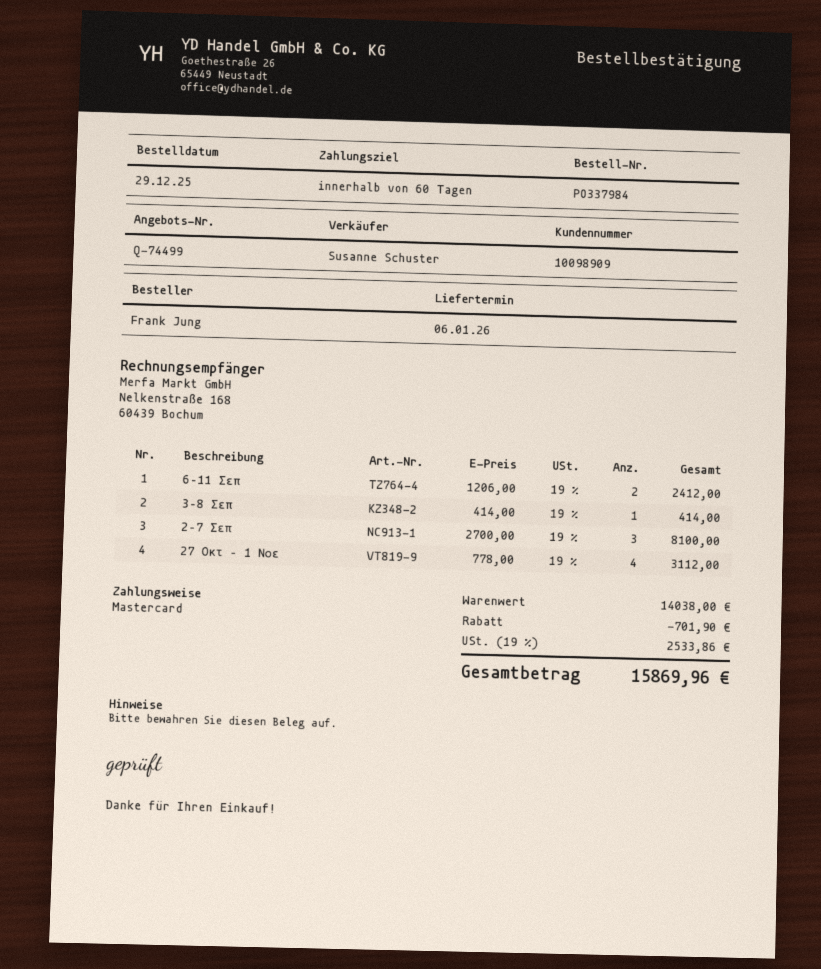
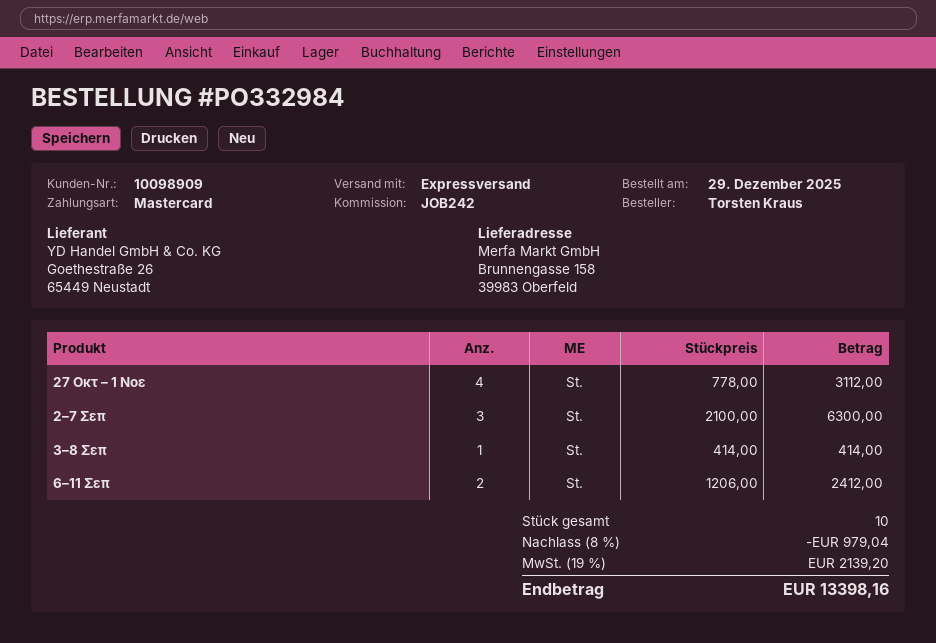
order number: PO337984 -> PO332984
ordered by: Frank Jung -> Torsten Kraus
2–7 Σεπ: 3 x 2700.00 = 8100.00 -> 3 x 2100.00 = 6300.00
discount: 701.90 -> 979.04
tax: 19% = 2533.86 -> 19% = 2139.20
total: 15869.96 -> 13398.16

